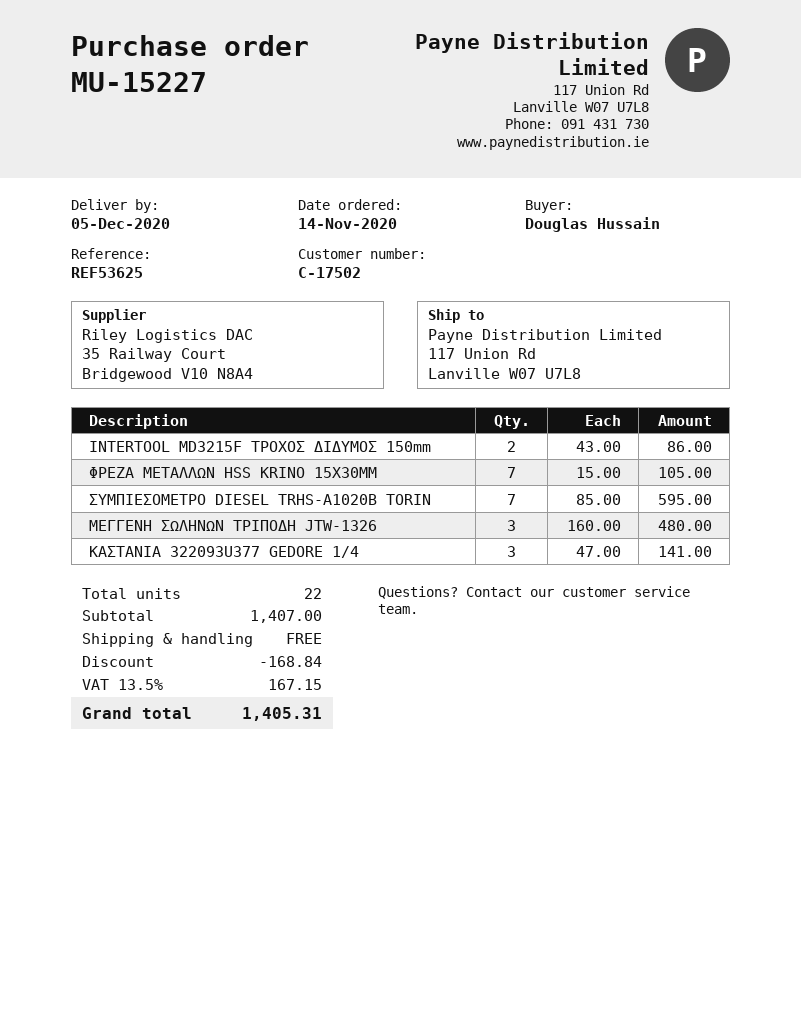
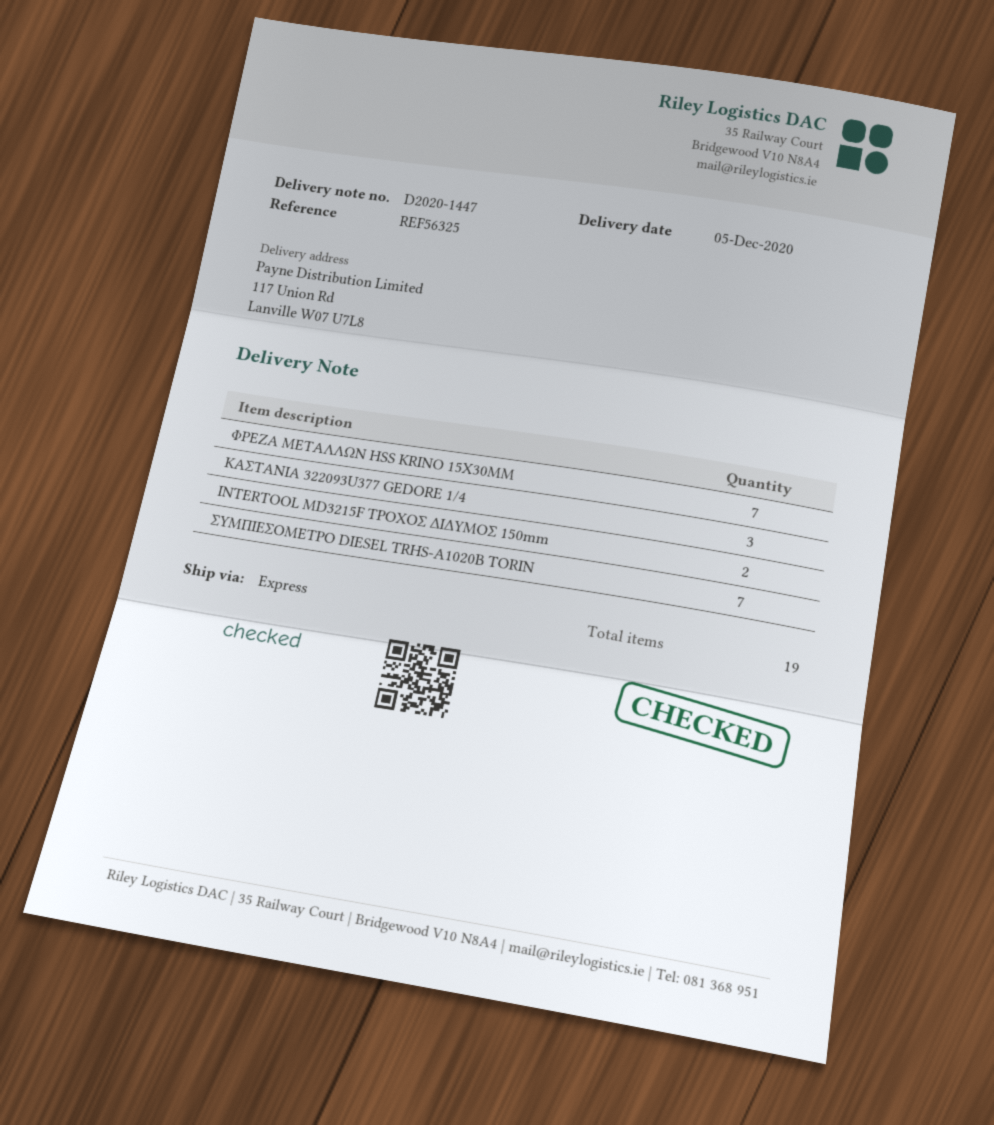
reference: REF53625 -> REF56325
ΜΕΓΓΕΝΗ ΣΩΛΗΝΩΝ ΤΡΙΠΟΔΗ JTW-1326: 3 -> none
total quantity: 22 -> 19

